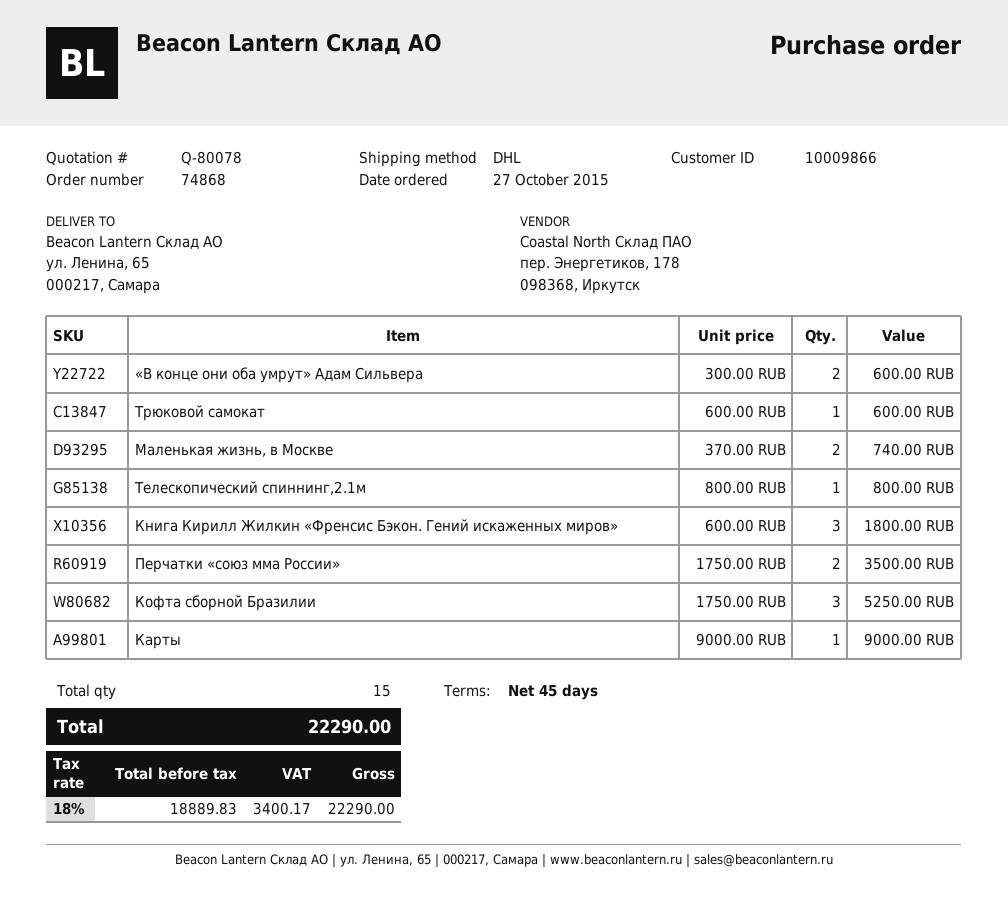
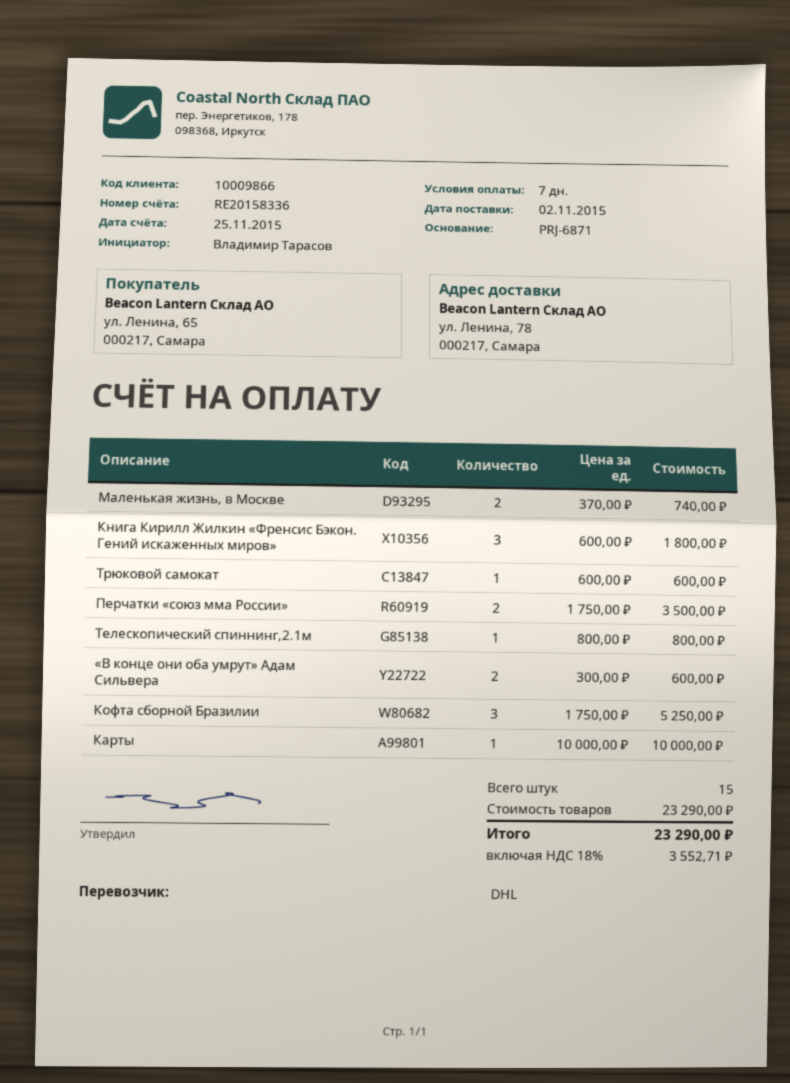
payment terms: 45 days -> 7 days
ship to: ул. Ленина, 65, 000217, Самара -> ул. Ленина, 78, 000217, Самара
Карты: 1 x 9000.00 = 9000.00 -> 1 x 10000.00 = 10000.00
tax: 18% = 3400.17 -> 18% = 3552.71
total: 22290.00 -> 23290.00

